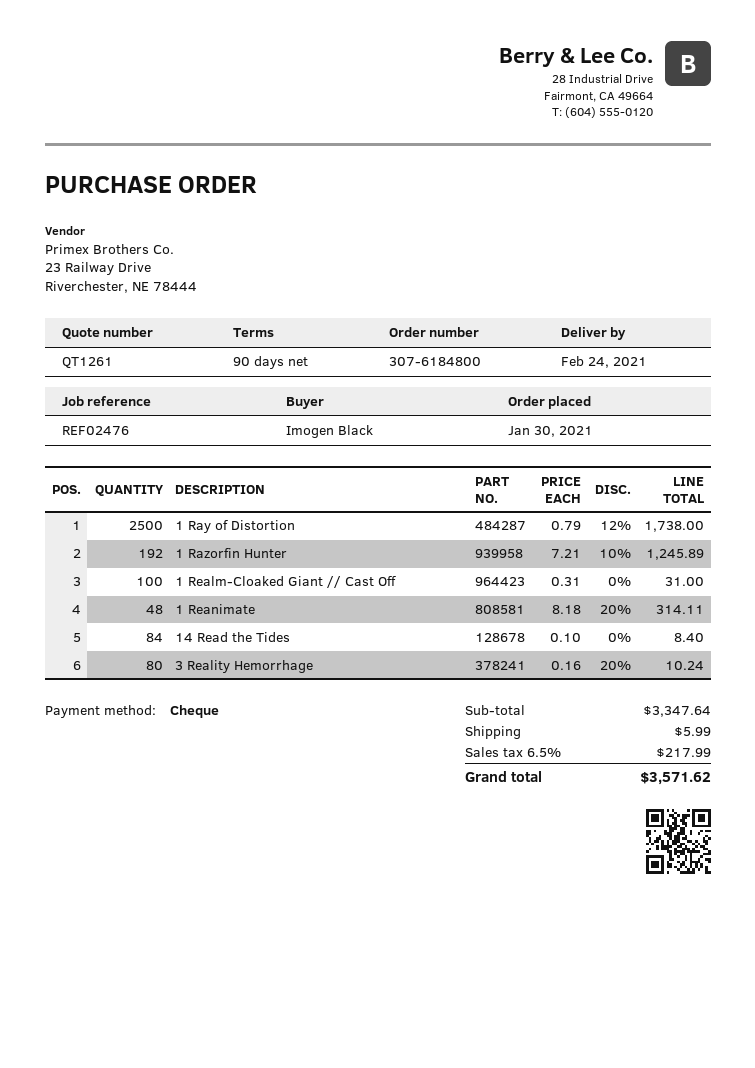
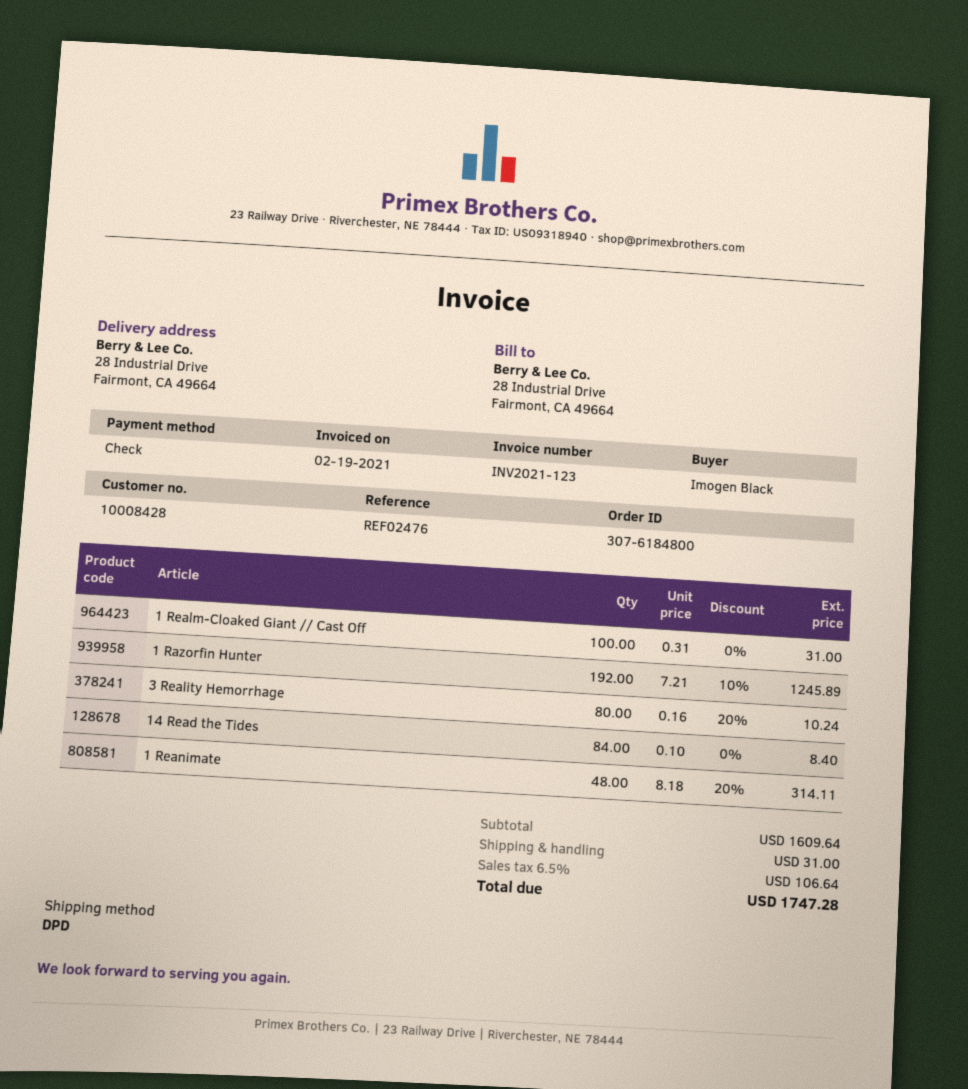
1 Ray of Distortion: 2500 x 0.79 - 12% = 1738.00 -> none
subtotal: 3347.64 -> 1609.64
shipping: 5.99 -> 31.00
tax: 6.5% = 217.99 -> 6.5% = 106.64
total: 3571.62 -> 1747.28

